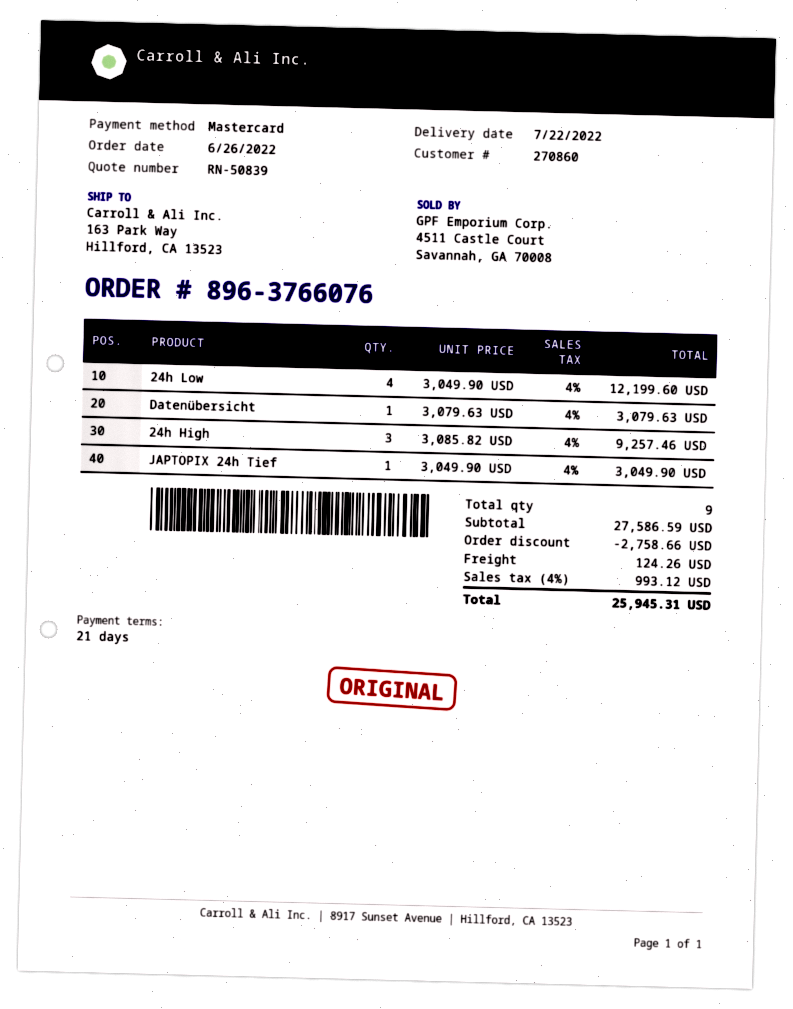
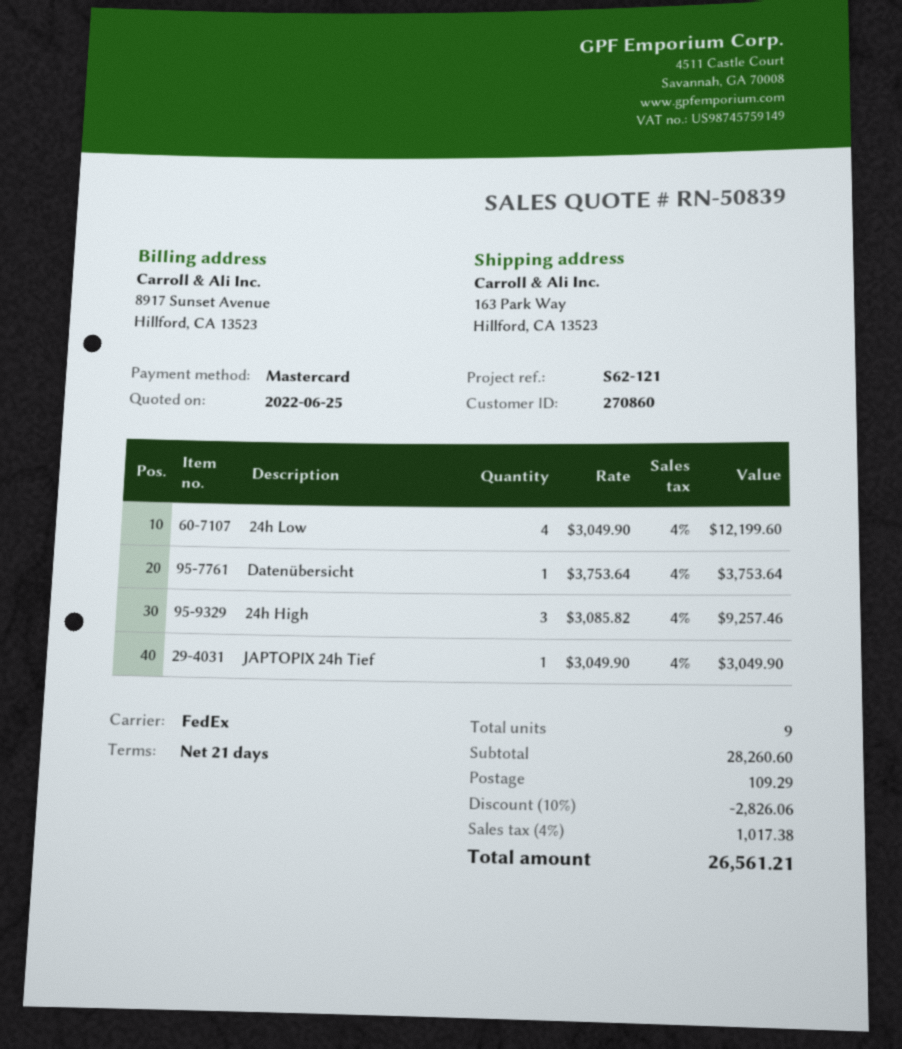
Datenübersicht: 1 x 3079.63 = 3079.63 -> 1 x 3753.64 = 3753.64
subtotal: 27586.59 -> 28260.60
discount: 2758.66 -> 2826.06
shipping: 124.26 -> 109.29
tax: 4% = 993.12 -> 4% = 1017.38
total: 25945.31 -> 26561.21

